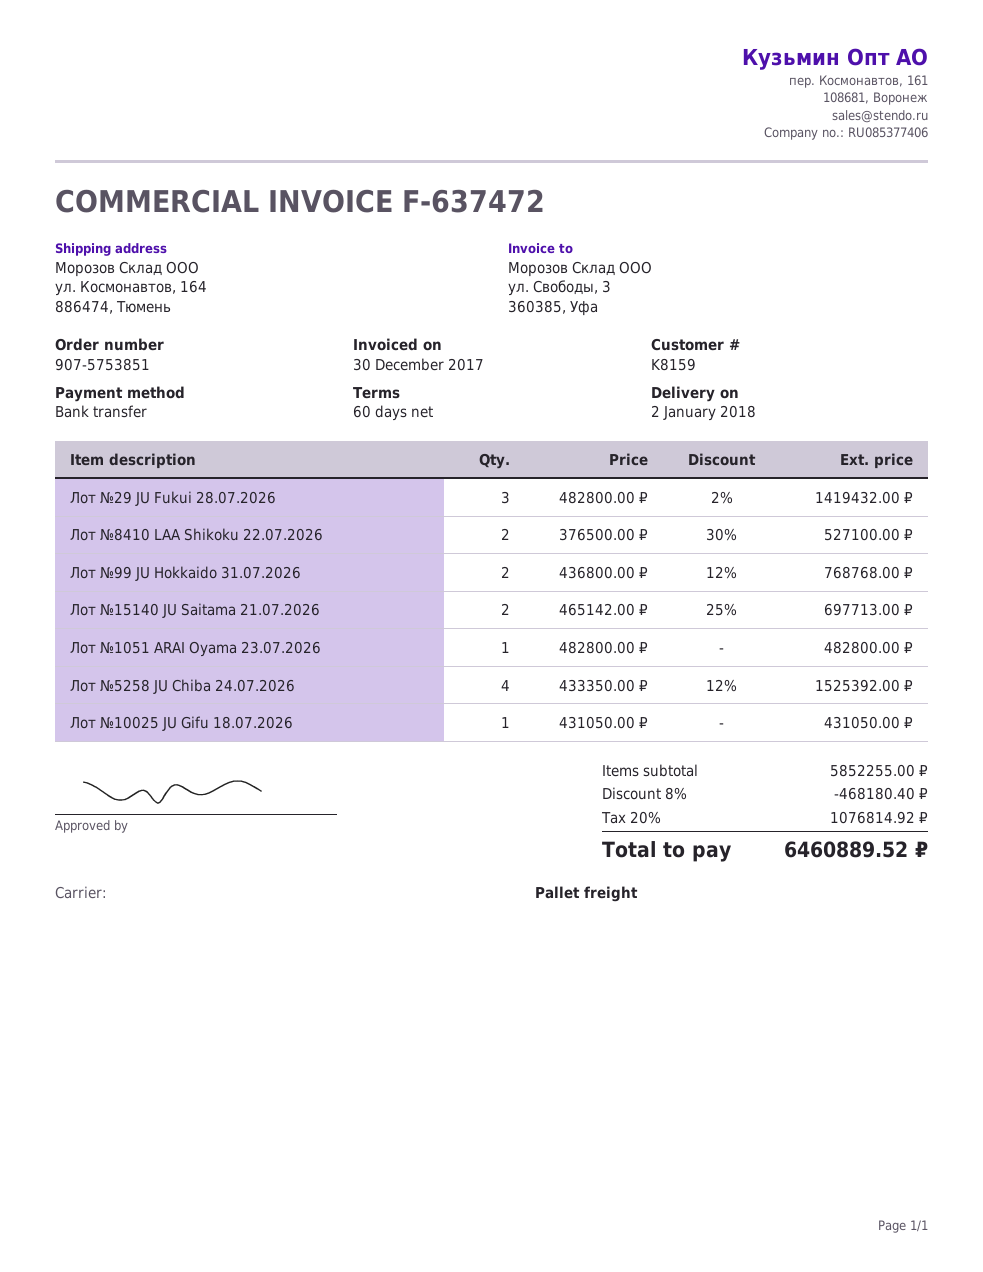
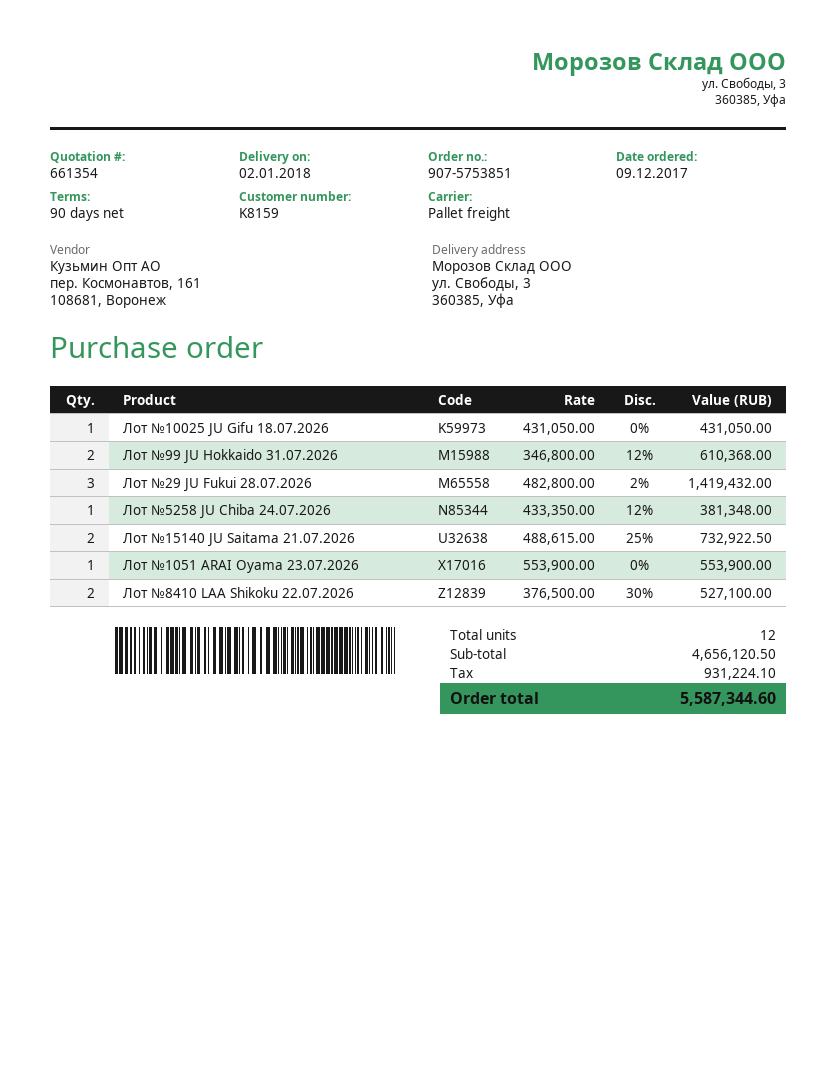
payment terms: 60 days -> 90 days
ship to: ул. Космонавтов, 164, 886474, Тюмень -> ул. Свободы, 3, 360385, Уфа
Лот №99 JU Hokkaido 31.07.2026: 2 x 436800.00 - 12% = 768768.00 -> 2 x 346800.00 - 12% = 610368.00
Лот №15140 JU Saitama 21.07.2026: 2 x 465142.00 - 25% = 697713.00 -> 2 x 488615.00 - 25% = 732922.50
Лот №1051 ARAI Oyama 23.07.2026: 1 x 482800.00 = 482800.00 -> 1 x 553900.00 = 553900.00
Лот №5258 JU Chiba 24.07.2026: 4 x 433350.00 - 12% = 1525392.00 -> 1 x 433350.00 - 12% = 381348.00
subtotal: 5852255.00 -> 4656120.50
discount: 8% = 468180.40 -> none
tax: 1076814.92 -> 931224.10
total: 6460889.52 -> 5587344.60

